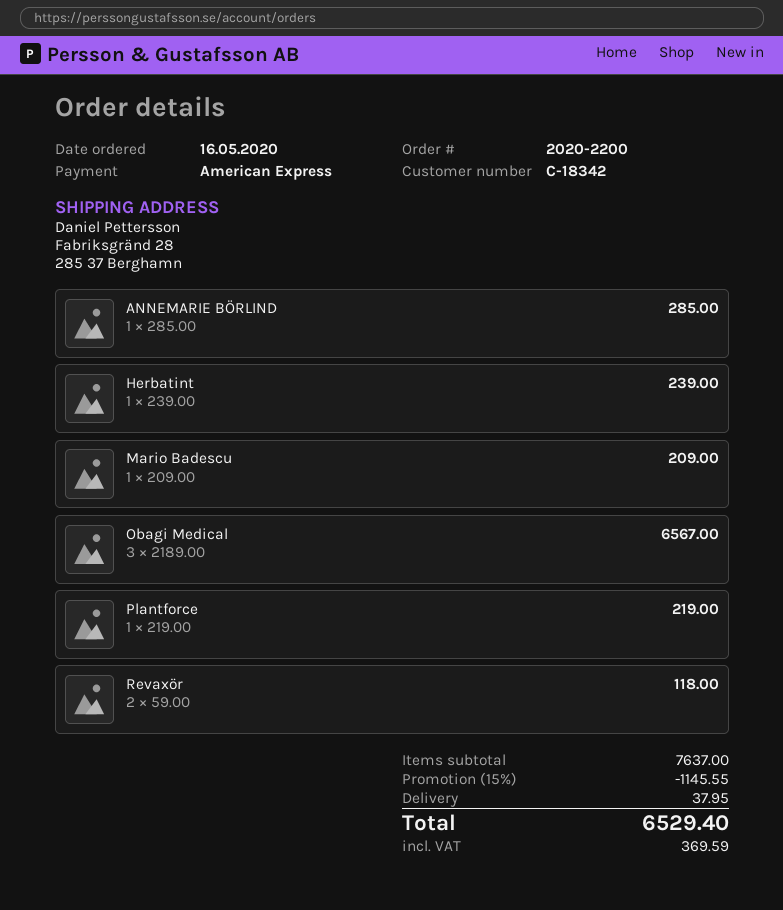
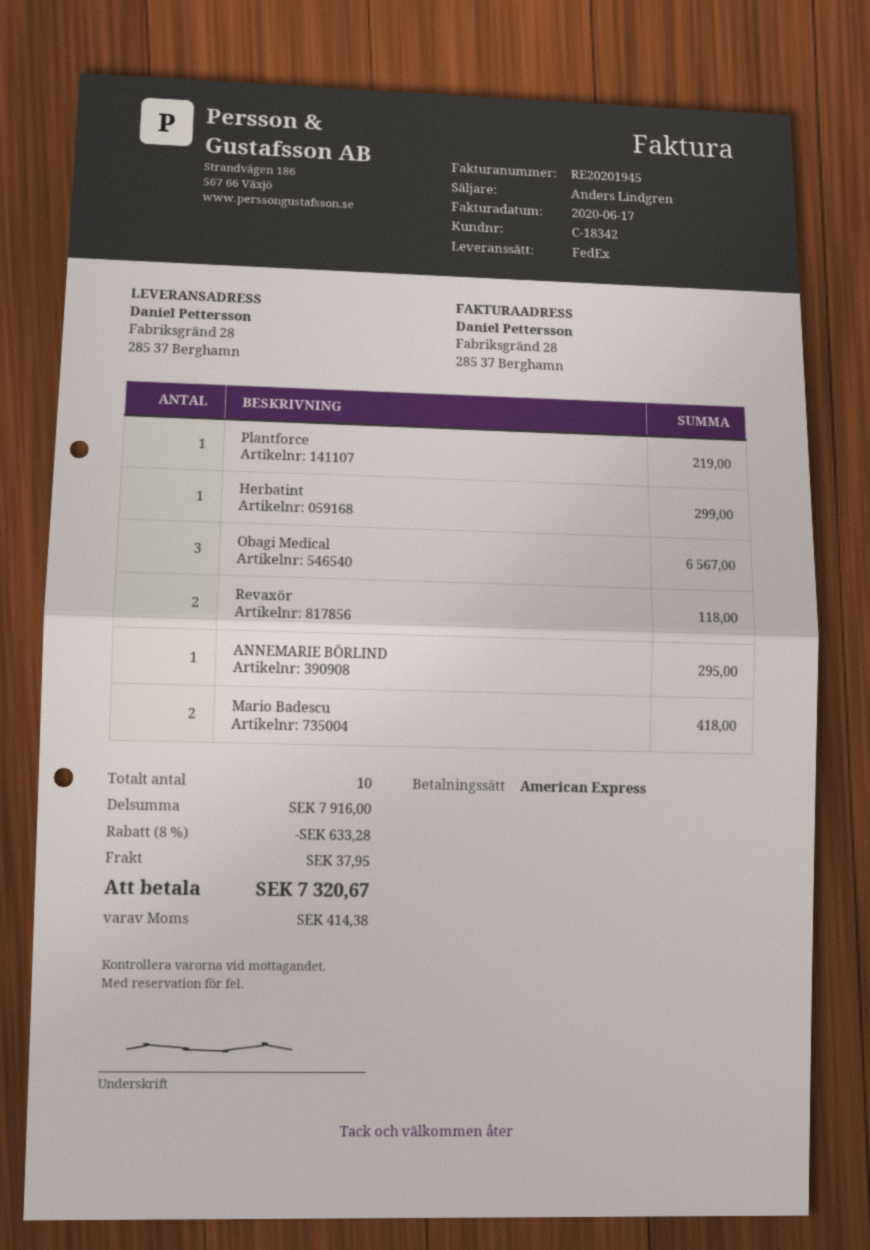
ANNEMARIE BÖRLIND: 1 for 285.00 -> 1 for 295.00
Herbatint: 1 for 239.00 -> 1 for 299.00
Mario Badescu: 1 for 209.00 -> 2 for 418.00
subtotal: 7637.00 -> 7916.00
discount: 15% = 1145.55 -> 8% = 633.28
tax: 369.59 -> 414.38
total: 6529.40 -> 7320.67

